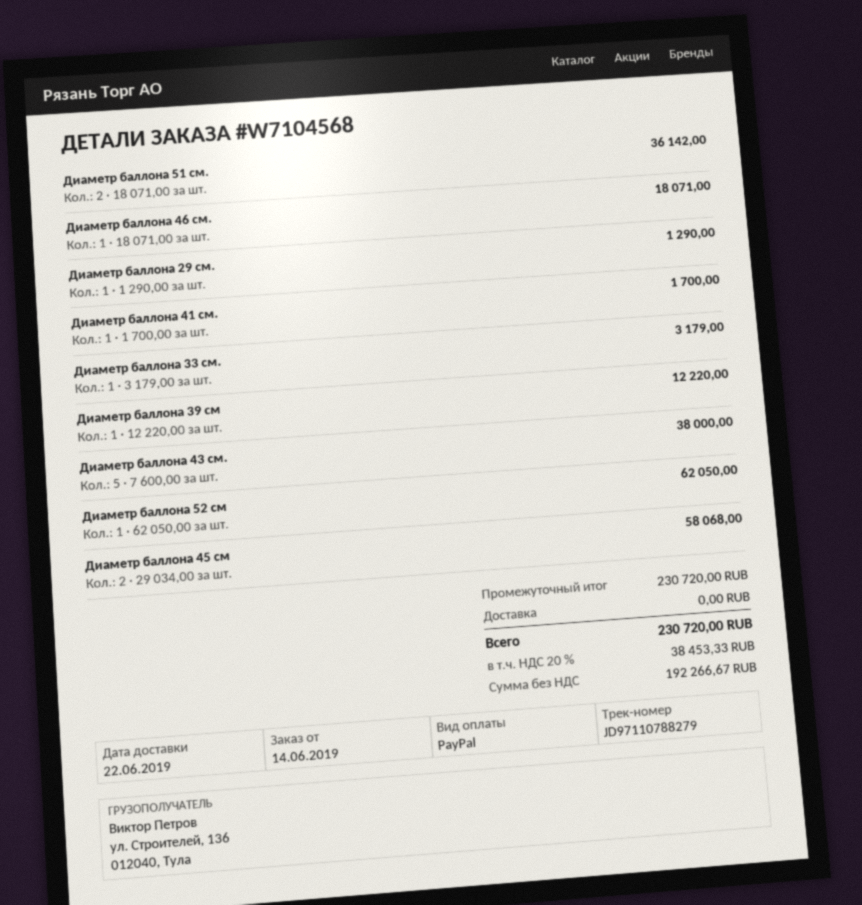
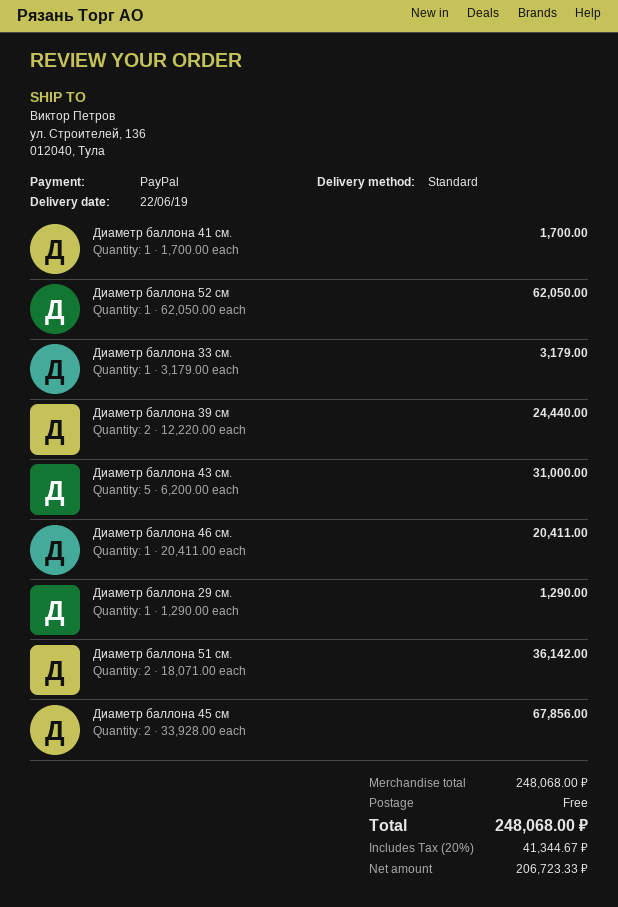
Диаметр баллона 46 см.: 1 x 18071.00 = 18071.00 -> 1 x 20411.00 = 20411.00
Диаметр баллона 39 см: 1 x 12220.00 = 12220.00 -> 2 x 12220.00 = 24440.00
Диаметр баллона 43 см.: 5 x 7600.00 = 38000.00 -> 5 x 6200.00 = 31000.00
Диаметр баллона 45 см: 2 x 29034.00 = 58068.00 -> 2 x 33928.00 = 67856.00
subtotal: 230720.00 -> 248068.00
net: 192266.67 -> 206723.33
tax: 20% = 38453.33 -> 20% = 41344.67
total: 230720.00 -> 248068.00

